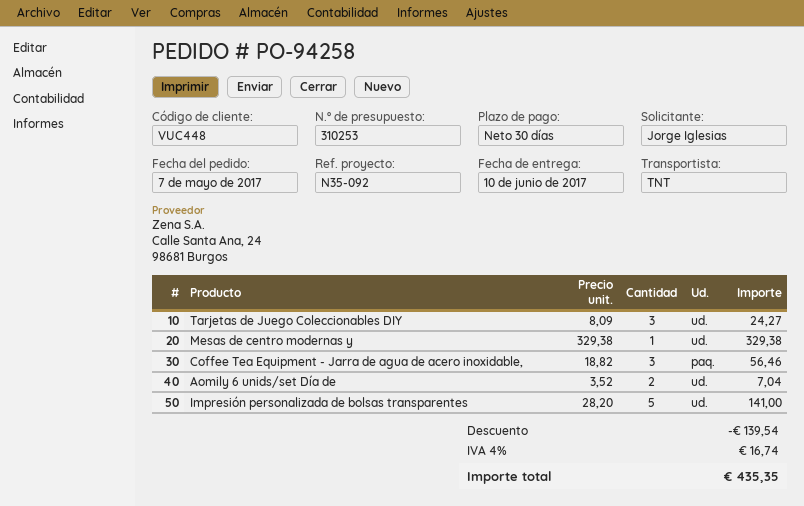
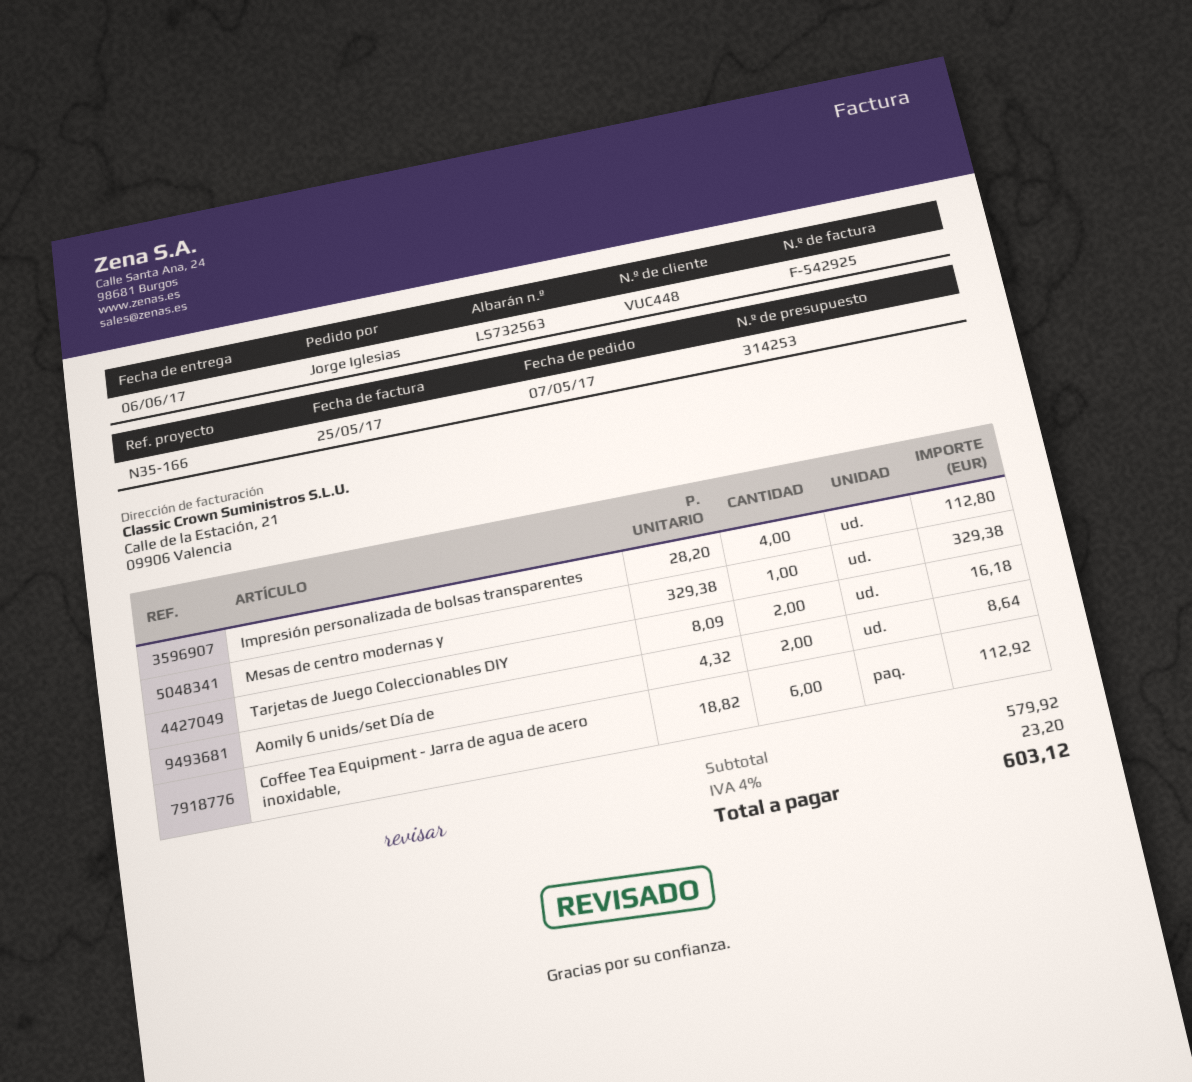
quote number: 310253 -> 314253
delivery date: 2017-06-10 -> 2017-06-06
reference: N35-092 -> N35-166
Tarjetas de Juego Coleccionables DIY: 3 x 8.09 = 24.27 -> 2 x 8.09 = 16.18
Coffee Tea Equipment - Jarra de agua de acero inoxidable,: 3 x 18.82 = 56.46 -> 6 x 18.82 = 112.92
Aomily 6 unids/set Día de: 2 x 3.52 = 7.04 -> 2 x 4.32 = 8.64
Impresión personalizada de bolsas transparentes: 5 x 28.20 = 141.00 -> 4 x 28.20 = 112.80
discount: 139.54 -> none
tax: 4% = 16.74 -> 4% = 23.20
total: 435.35 -> 603.12

